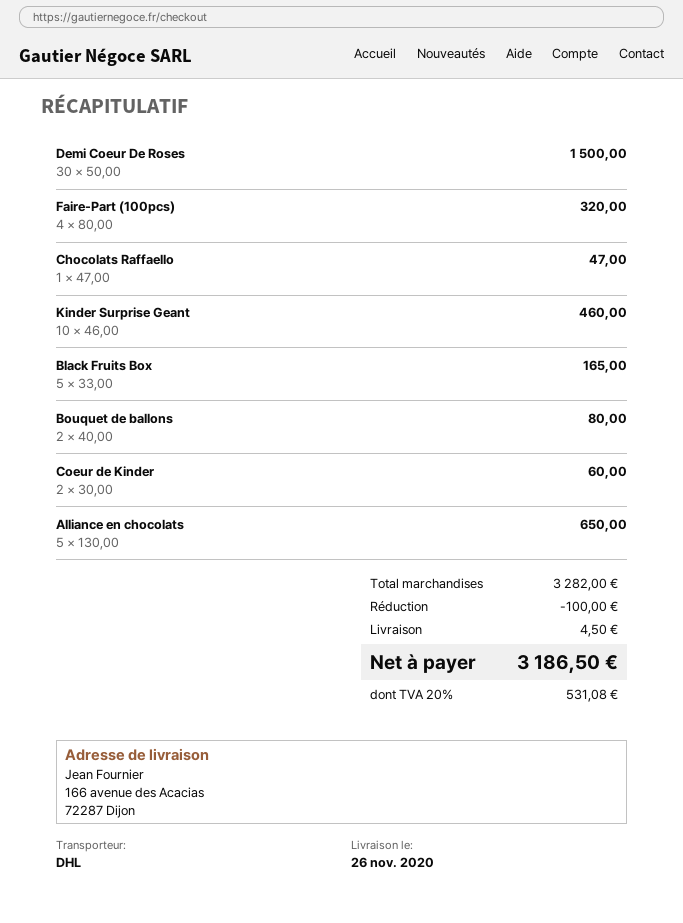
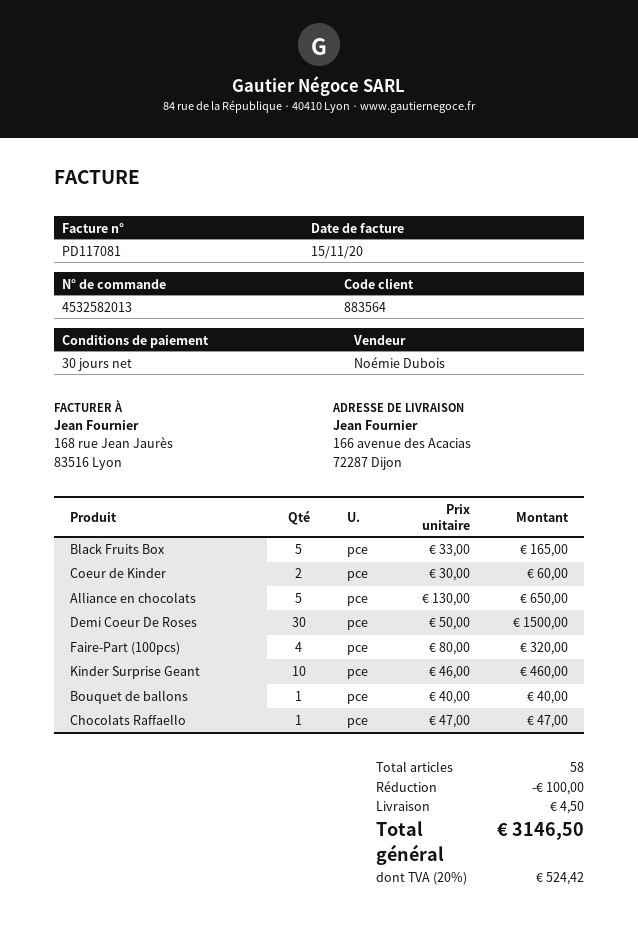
Bouquet de ballons: 2 x 40.00 = 80.00 -> 1 x 40.00 = 40.00
tax: 20% = 531.08 -> 20% = 524.42
total: 3186.50 -> 3146.50

